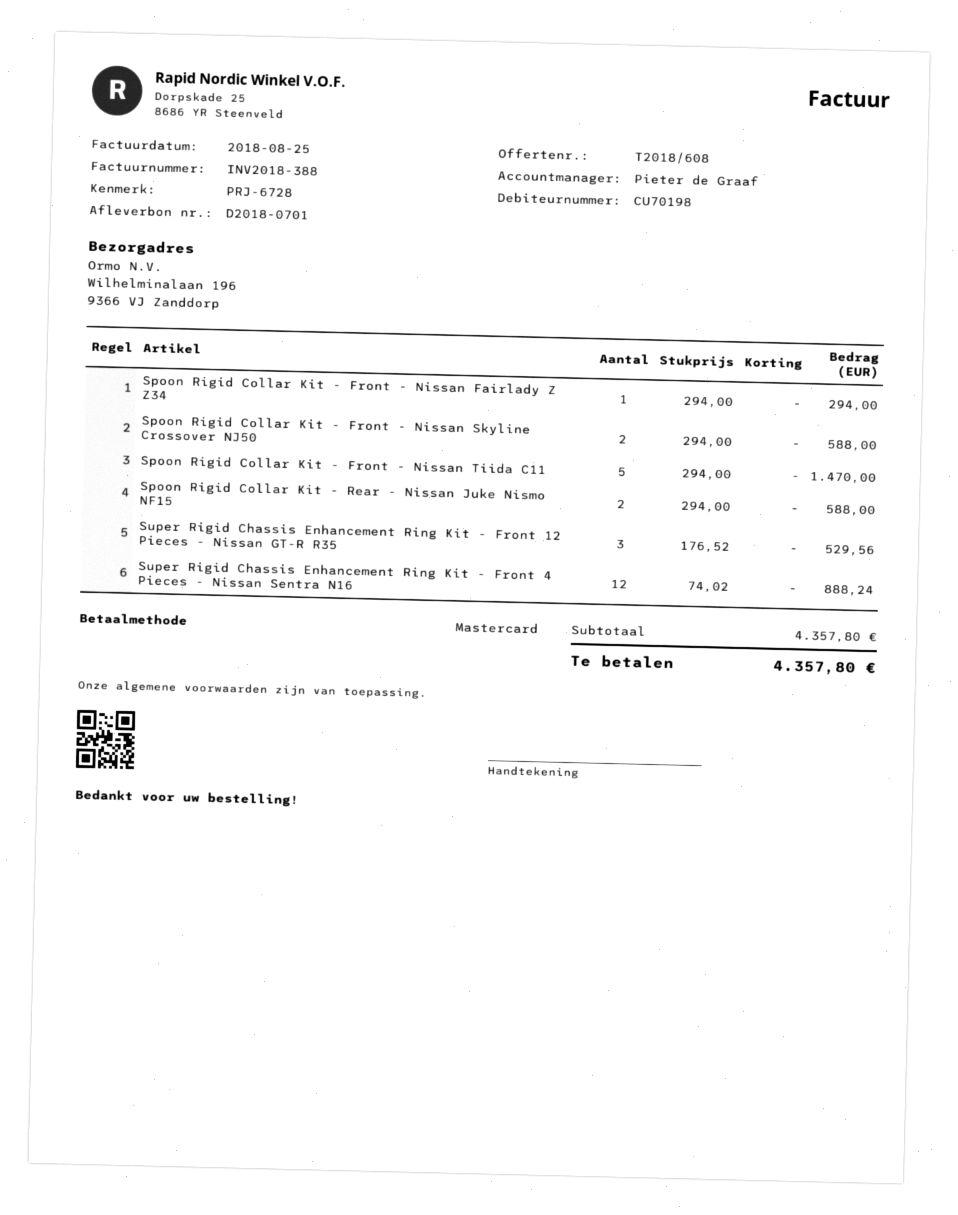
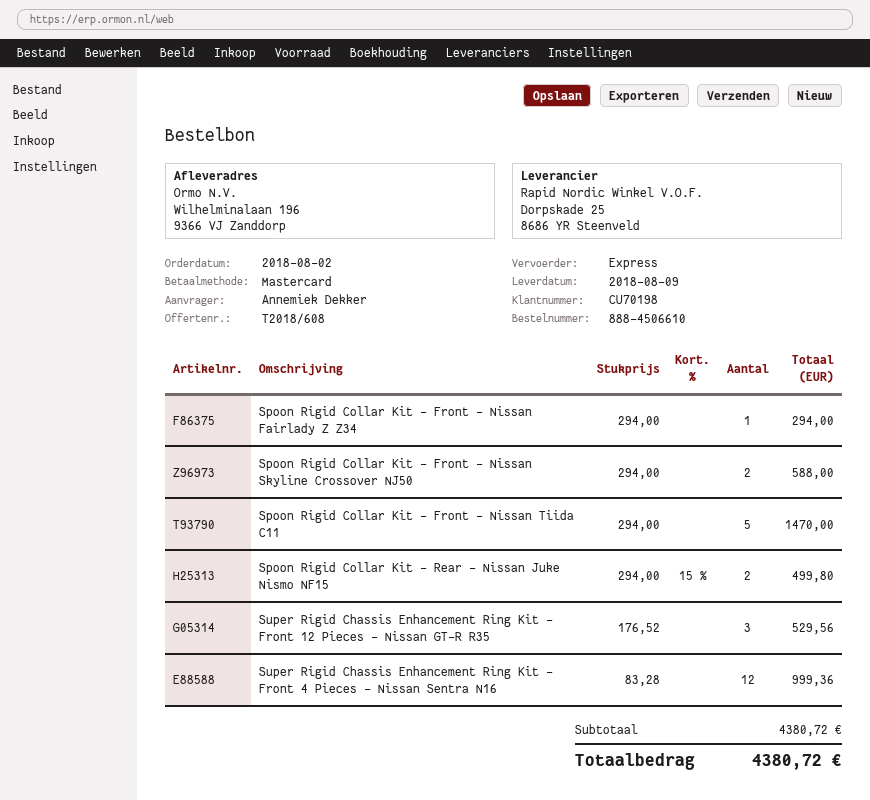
Spoon Rigid Collar Kit - Rear - Nissan Juke Nismo NF15: 2 x 294.00 = 588.00 -> 2 x 294.00 - 15% = 499.80
Super Rigid Chassis Enhancement Ring Kit - Front 4 Pieces - Nissan Sentra N16: 12 x 74.02 = 888.24 -> 12 x 83.28 = 999.36
subtotal: 4357.80 -> 4380.72
total: 4357.80 -> 4380.72

